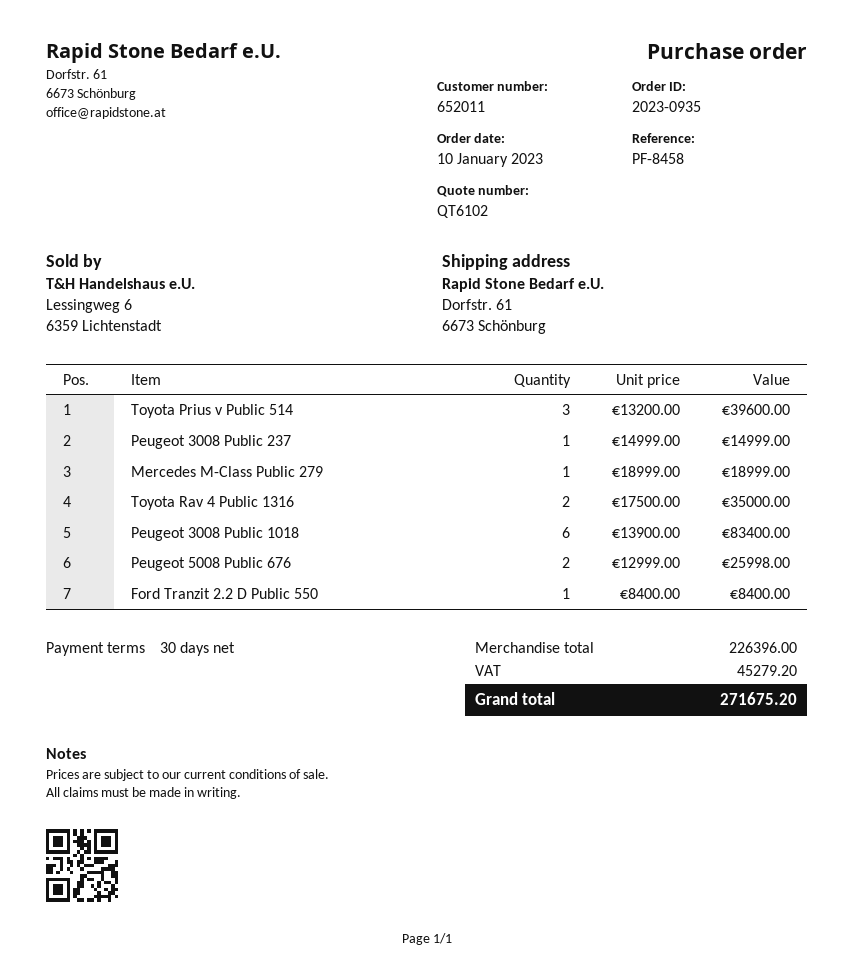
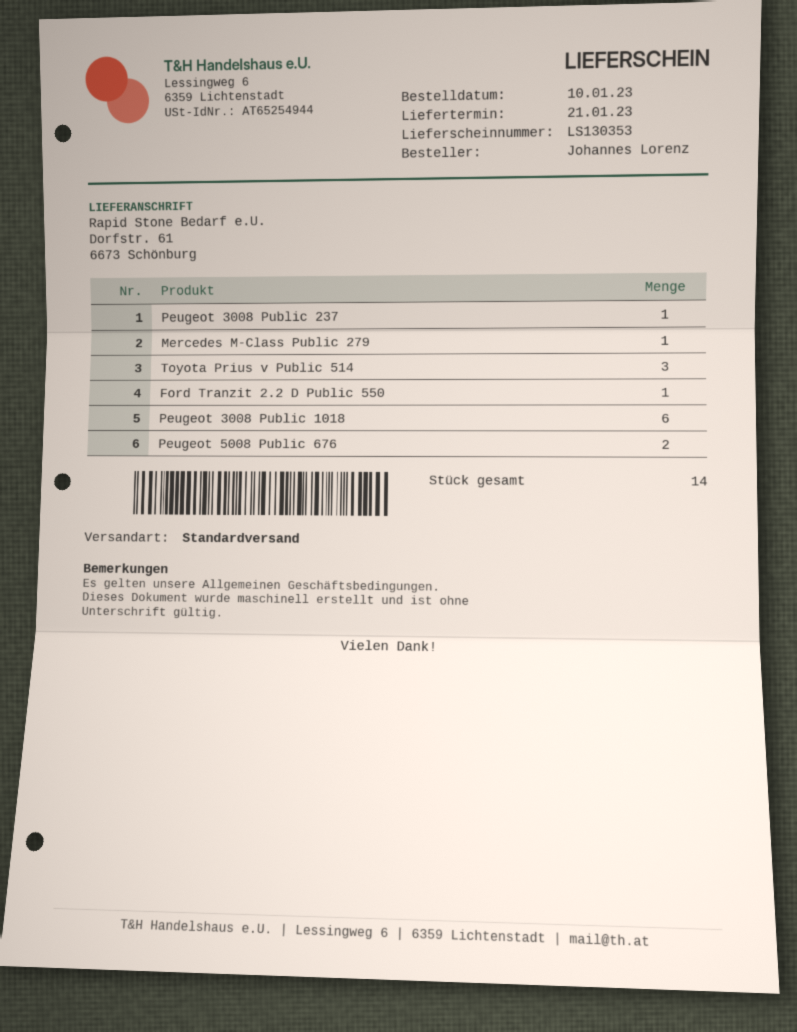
Toyota Rav 4 Public 1316: 2 -> none

